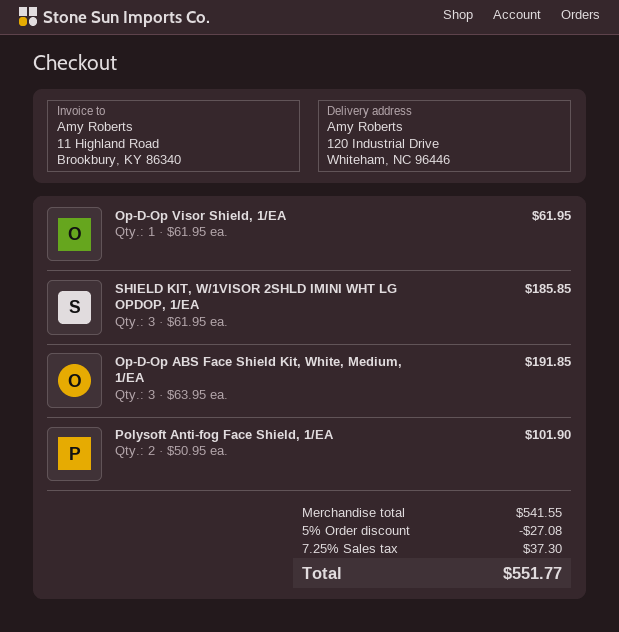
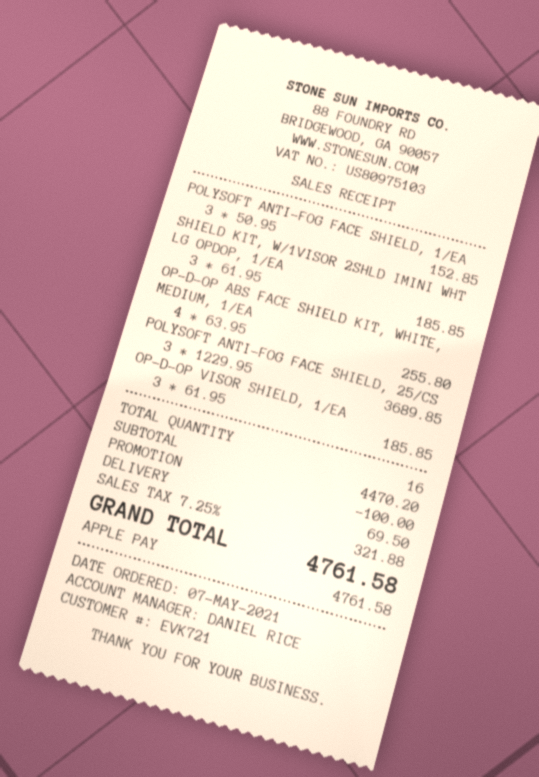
Op-D-Op Visor Shield, 1/EA: 1 x 61.95 = 61.95 -> 3 x 61.95 = 185.85
Op-D-Op ABS Face Shield Kit, White, Medium, 1/EA: 3 x 63.95 = 191.85 -> 4 x 63.95 = 255.80
Polysoft Anti-fog Face Shield, 1/EA: 2 x 50.95 = 101.90 -> 3 x 50.95 = 152.85
POLYSOFT ANTI-FOG FACE SHIELD, 25/CS: none -> 3 x 1229.95 = 3689.85
subtotal: 541.55 -> 4470.20
discount: 27.08 -> 100.00
shipping: none -> 69.50
tax: 7.25% = 37.30 -> 7.25% = 321.88
total: 551.77 -> 4761.58

